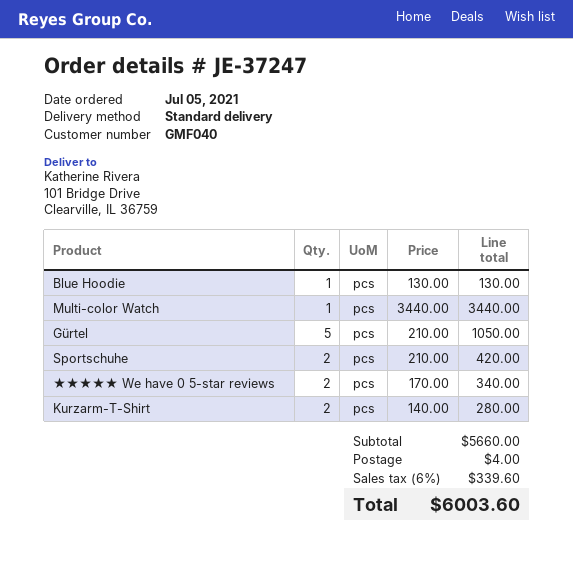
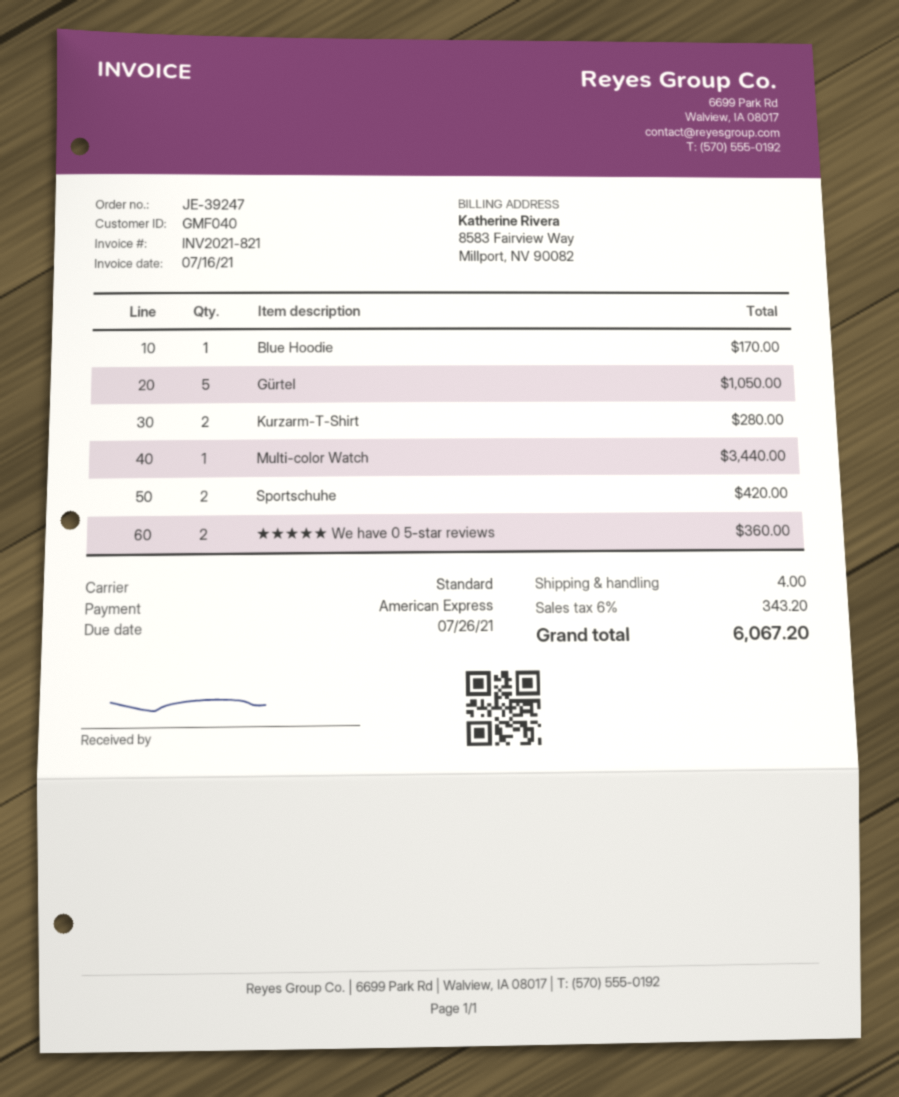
order number: JE-37247 -> JE-39247
Blue Hoodie: 1 for 130.00 -> 1 for 170.00
★★★★★ We have 0 5-star reviews: 2 for 340.00 -> 2 for 360.00
tax: 6% = 339.60 -> 6% = 343.20
total: 6003.60 -> 6067.20

